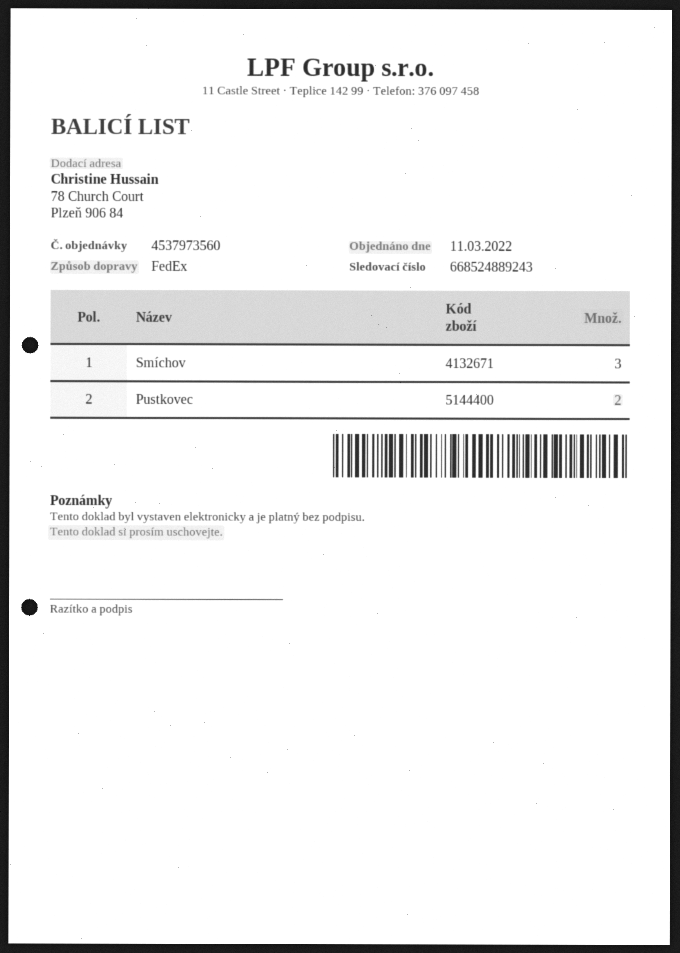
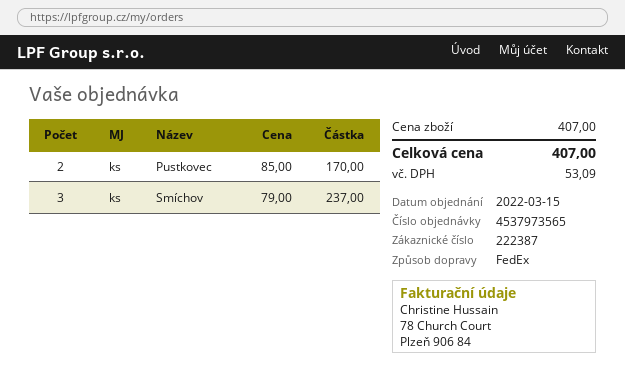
order number: 4537973560 -> 4537973565
order date: 2022-03-11 -> 2022-03-15

